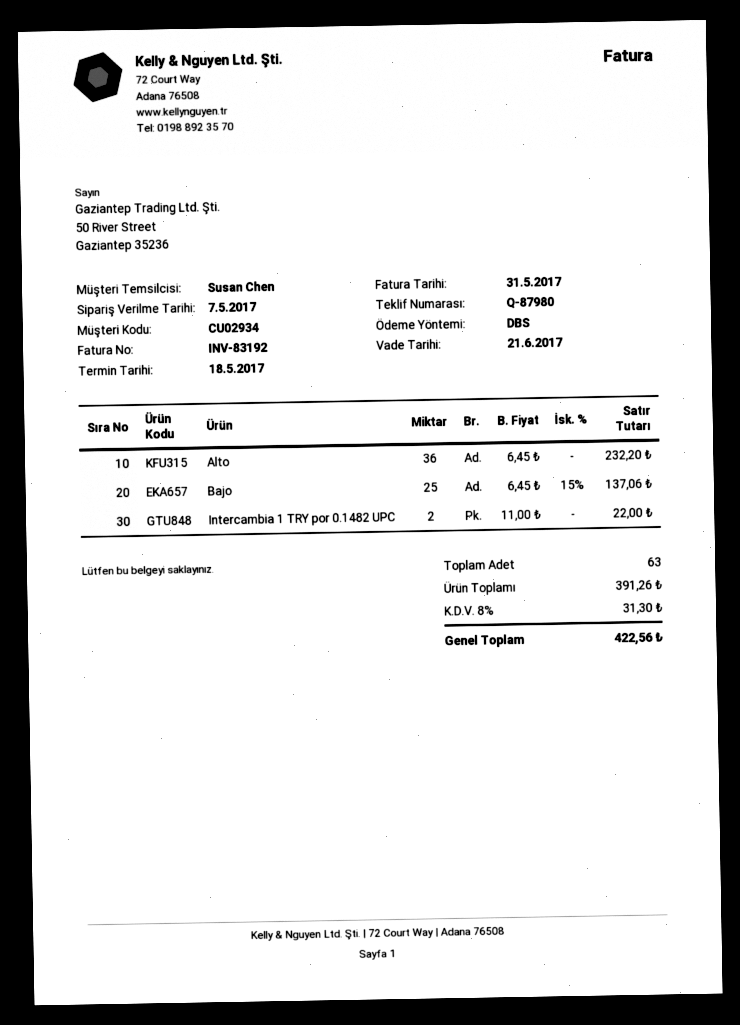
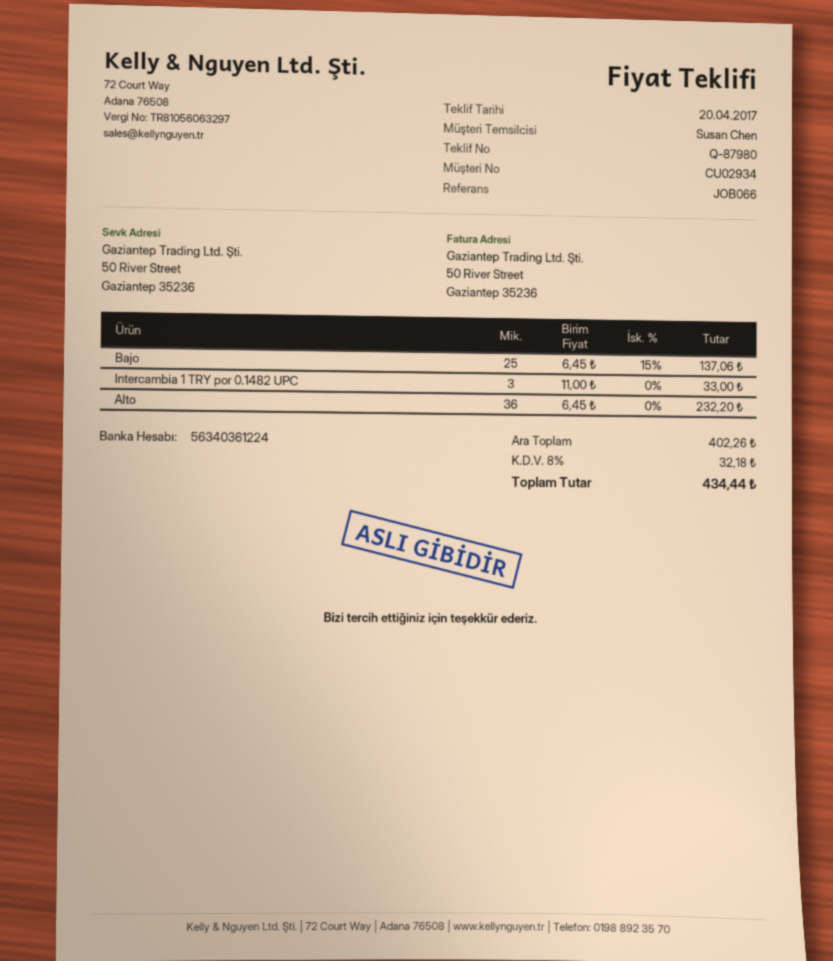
Intercambia 1 TRY por 0.1482 UPC: 2 x 11.00 = 22.00 -> 3 x 11.00 = 33.00
subtotal: 391.26 -> 402.26
tax: 8% = 31.30 -> 8% = 32.18
total: 422.56 -> 434.44

